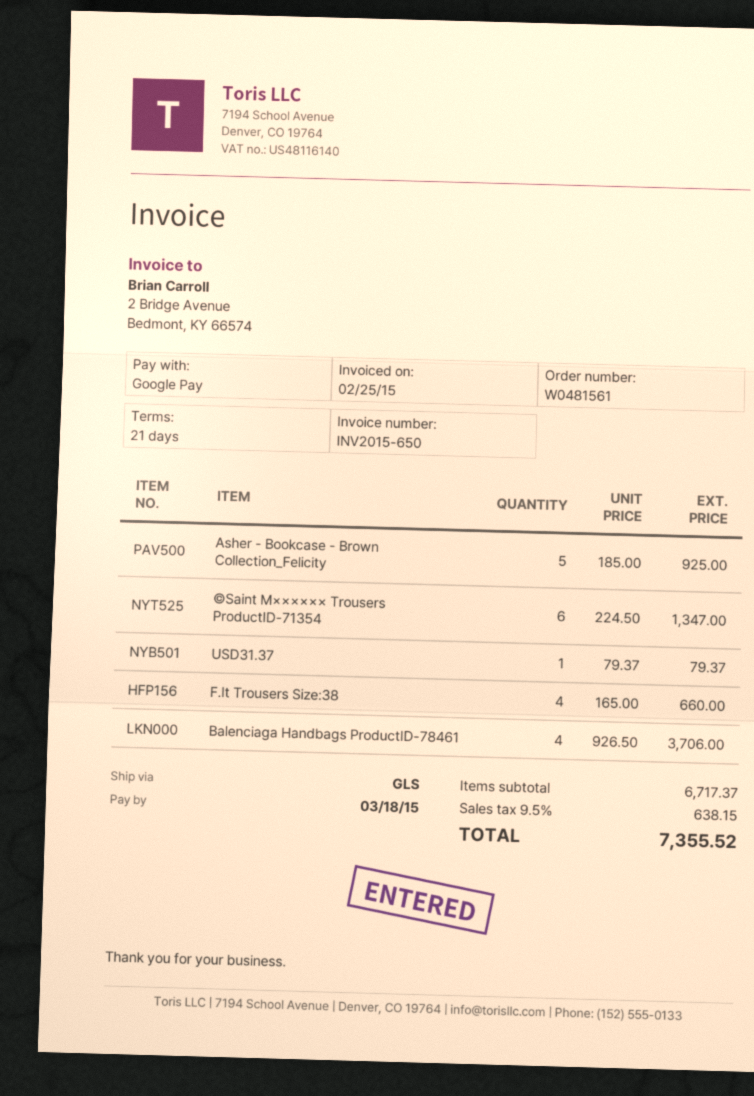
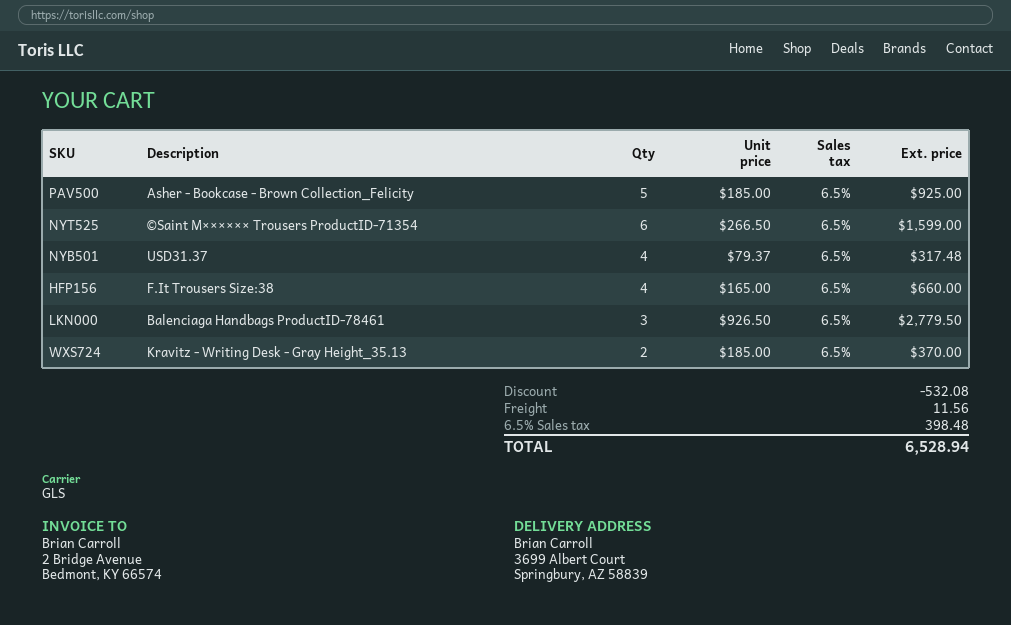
©Saint M×××××× Trousers ProductID-71354: 6 x 224.50 = 1347.00 -> 6 x 266.50 = 1599.00
USD31.37: 1 x 79.37 = 79.37 -> 4 x 79.37 = 317.48
Balenciaga Handbags ProductID-78461: 4 x 926.50 = 3706.00 -> 3 x 926.50 = 2779.50
Kravitz - Writing Desk - Gray Height_35.13: none -> 2 x 185.00 = 370.00
discount: none -> 532.08
shipping: none -> 11.56
tax: 9.5% = 638.15 -> 6.5% = 398.48
total: 7355.52 -> 6528.94

